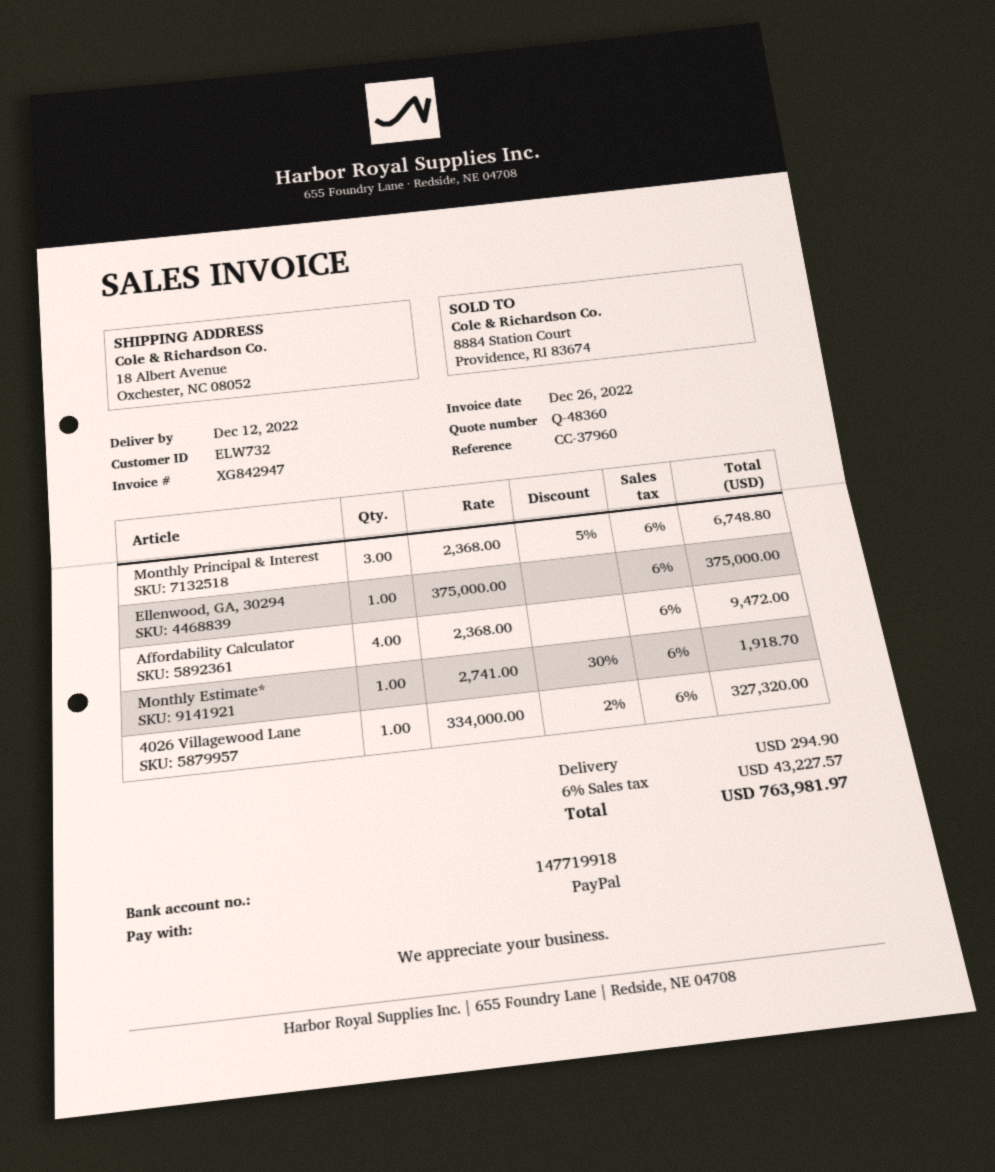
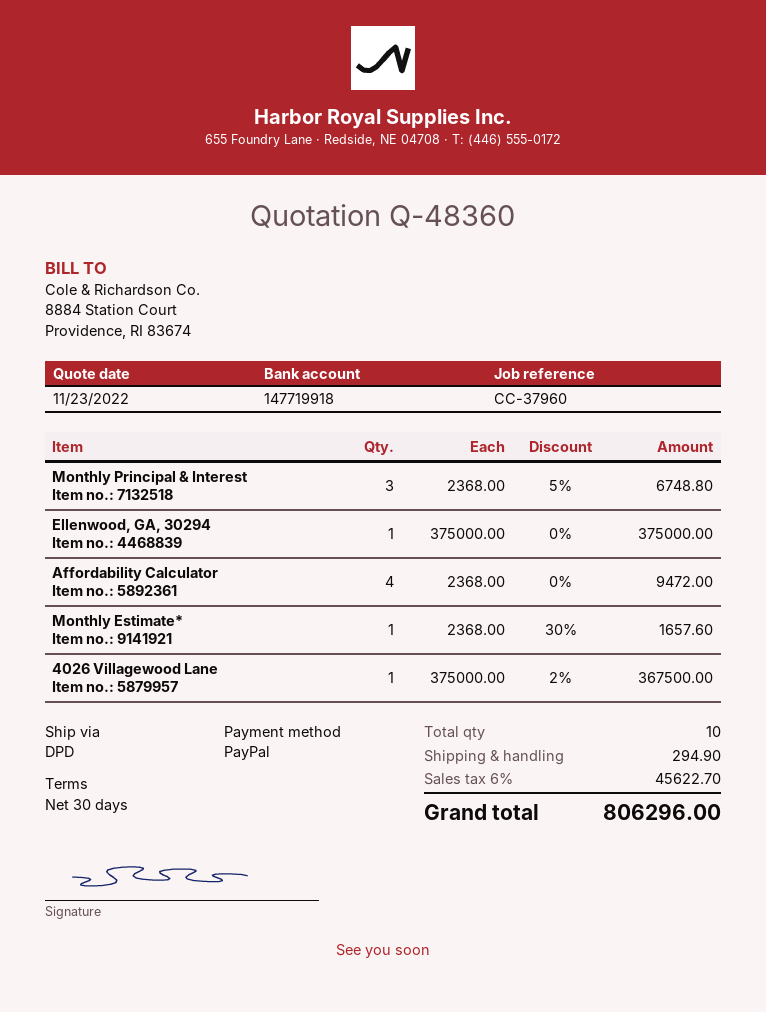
Monthly Estimate*: 1 x 2741.00 - 30% = 1918.70 -> 1 x 2368.00 - 30% = 1657.60
4026 Villagewood Lane: 1 x 334000.00 - 2% = 327320.00 -> 1 x 375000.00 - 2% = 367500.00
tax: 6% = 43227.57 -> 6% = 45622.70
total: 763981.97 -> 806296.00

